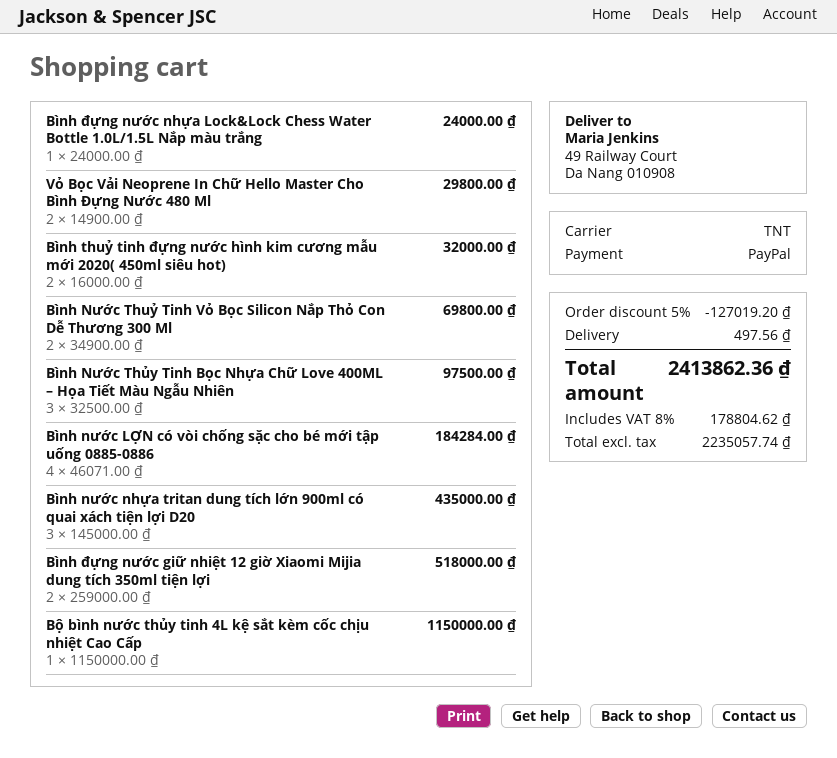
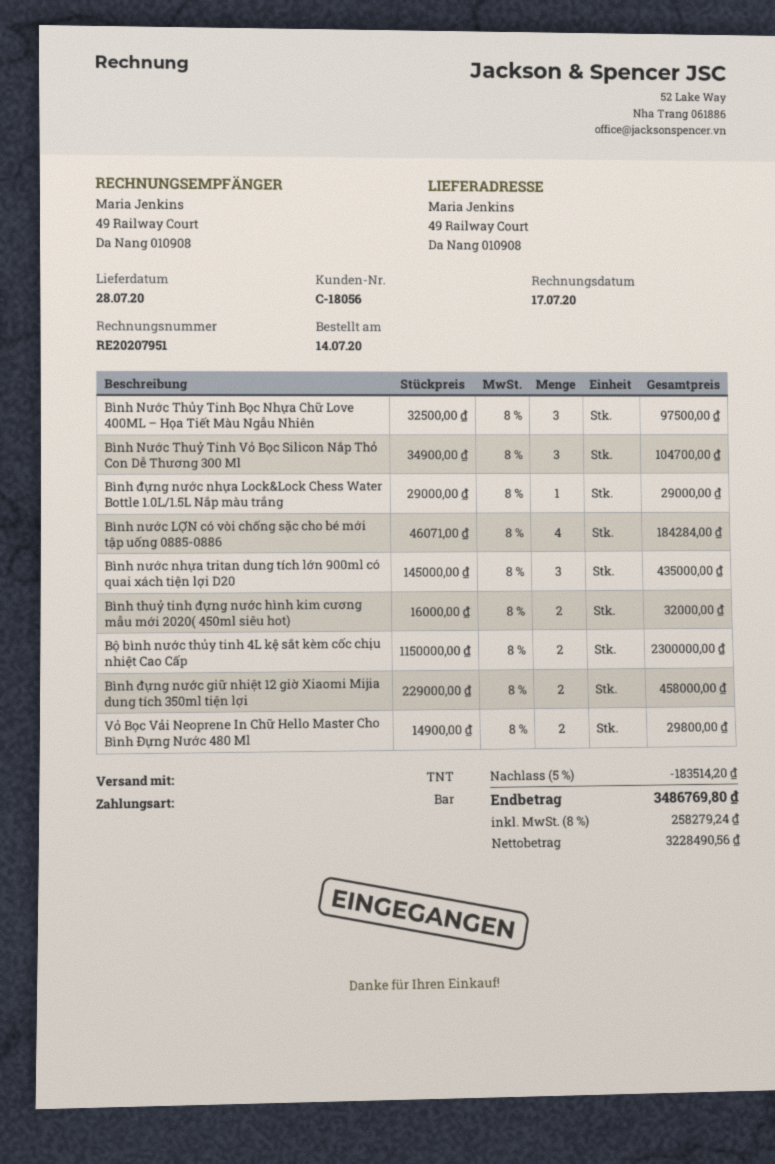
payment method: PayPal -> cash
Bình đựng nước nhựa Lock&Lock Chess Water Bottle 1.0L/1.5L Nắp màu trắng: 1 x 24000.00 = 24000.00 -> 1 x 29000.00 = 29000.00
Bình Nước Thuỷ Tinh Vỏ Bọc Silicon Nắp Thỏ Con Dễ Thương 300 Ml: 2 x 34900.00 = 69800.00 -> 3 x 34900.00 = 104700.00
Bình đựng nước giữ nhiệt 12 giờ Xiaomi Mijia dung tích 350ml tiện lợi: 2 x 259000.00 = 518000.00 -> 2 x 229000.00 = 458000.00
Bộ bình nước thủy tinh 4L kệ sắt kèm cốc chịu nhiệt Cao Cấp: 1 x 1150000.00 = 1150000.00 -> 2 x 1150000.00 = 2300000.00
discount: 5% = 127019.20 -> 5% = 183514.20
shipping: 497.56 -> none
net: 2235057.74 -> 3228490.56
tax: 8% = 178804.62 -> 8% = 258279.24
total: 2413862.36 -> 3486769.80

